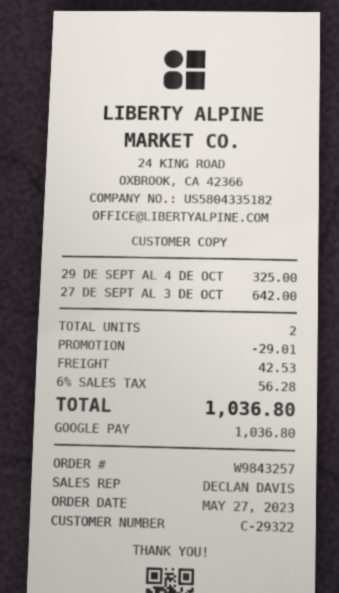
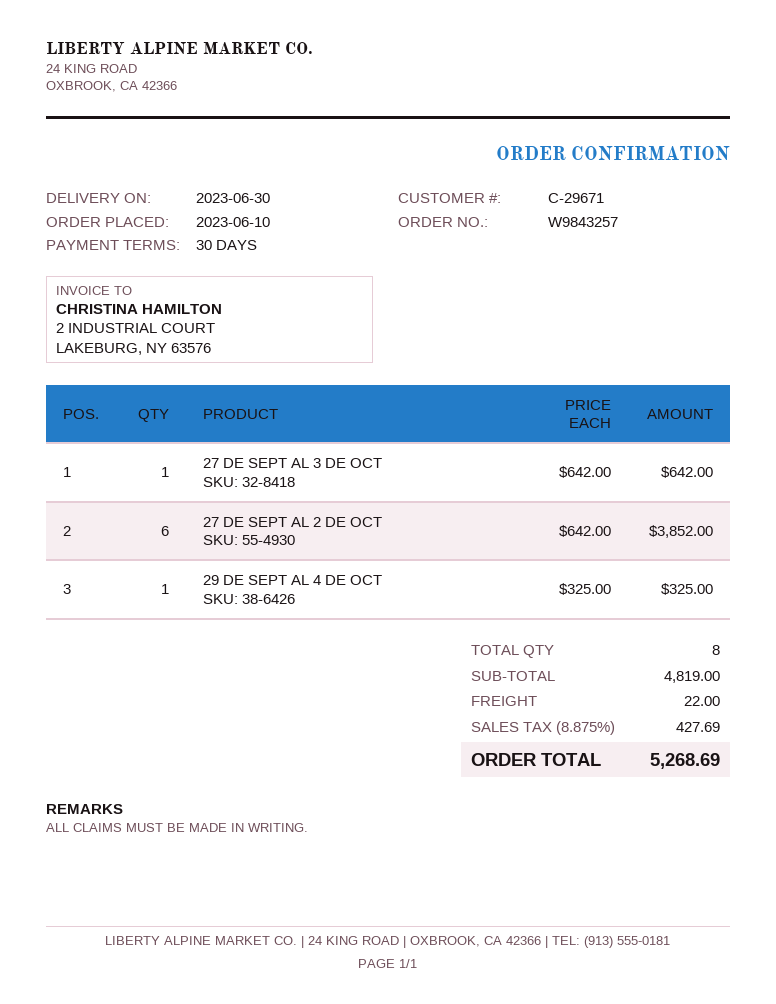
order date: 2023-05-27 -> 2023-06-10
customer number: C-29322 -> C-29671
27 DE SEPT AL 2 DE OCT: none -> 6 x 642.00 = 3852.00
total quantity: 2 -> 8
discount: 29.01 -> none
shipping: 42.53 -> 22.00
tax: 6% = 56.28 -> 8.875% = 427.69
total: 1036.80 -> 5268.69

